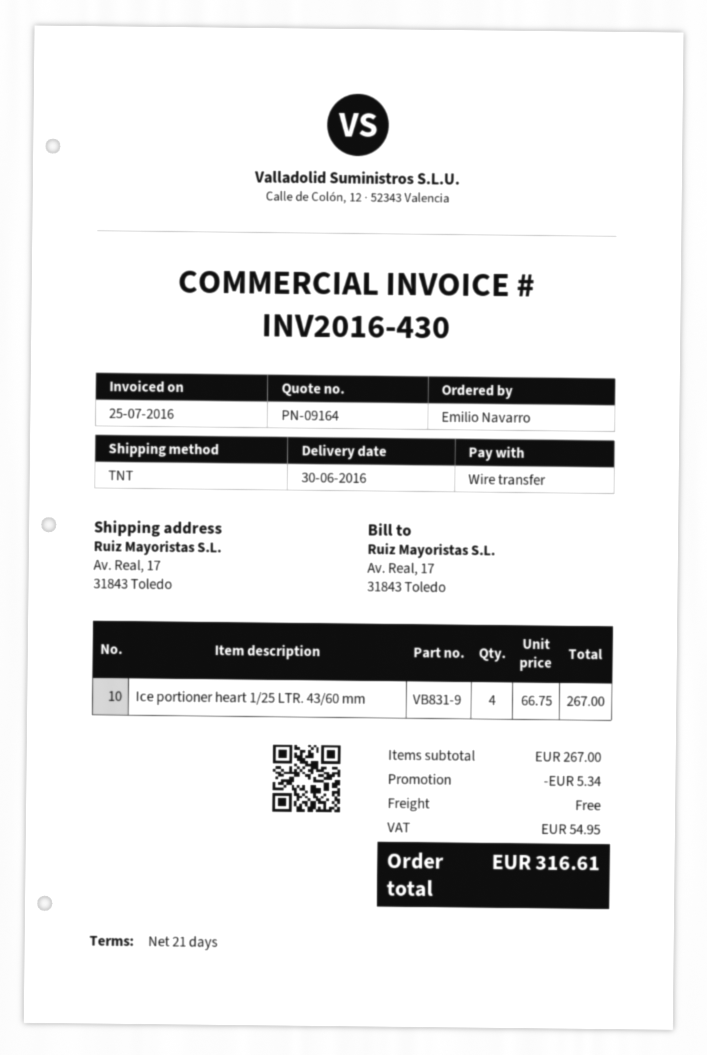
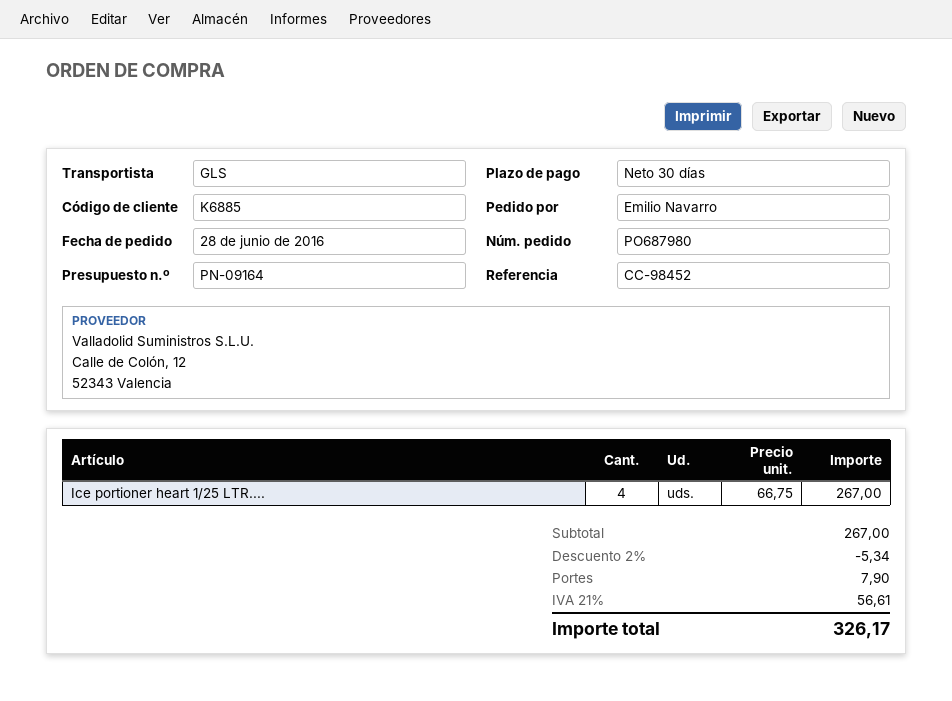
payment terms: 21 days -> 30 days
shipping method: TNT -> GLS
shipping: 0.00 -> 7.90
tax: 54.95 -> 56.61
total: 316.61 -> 326.17

